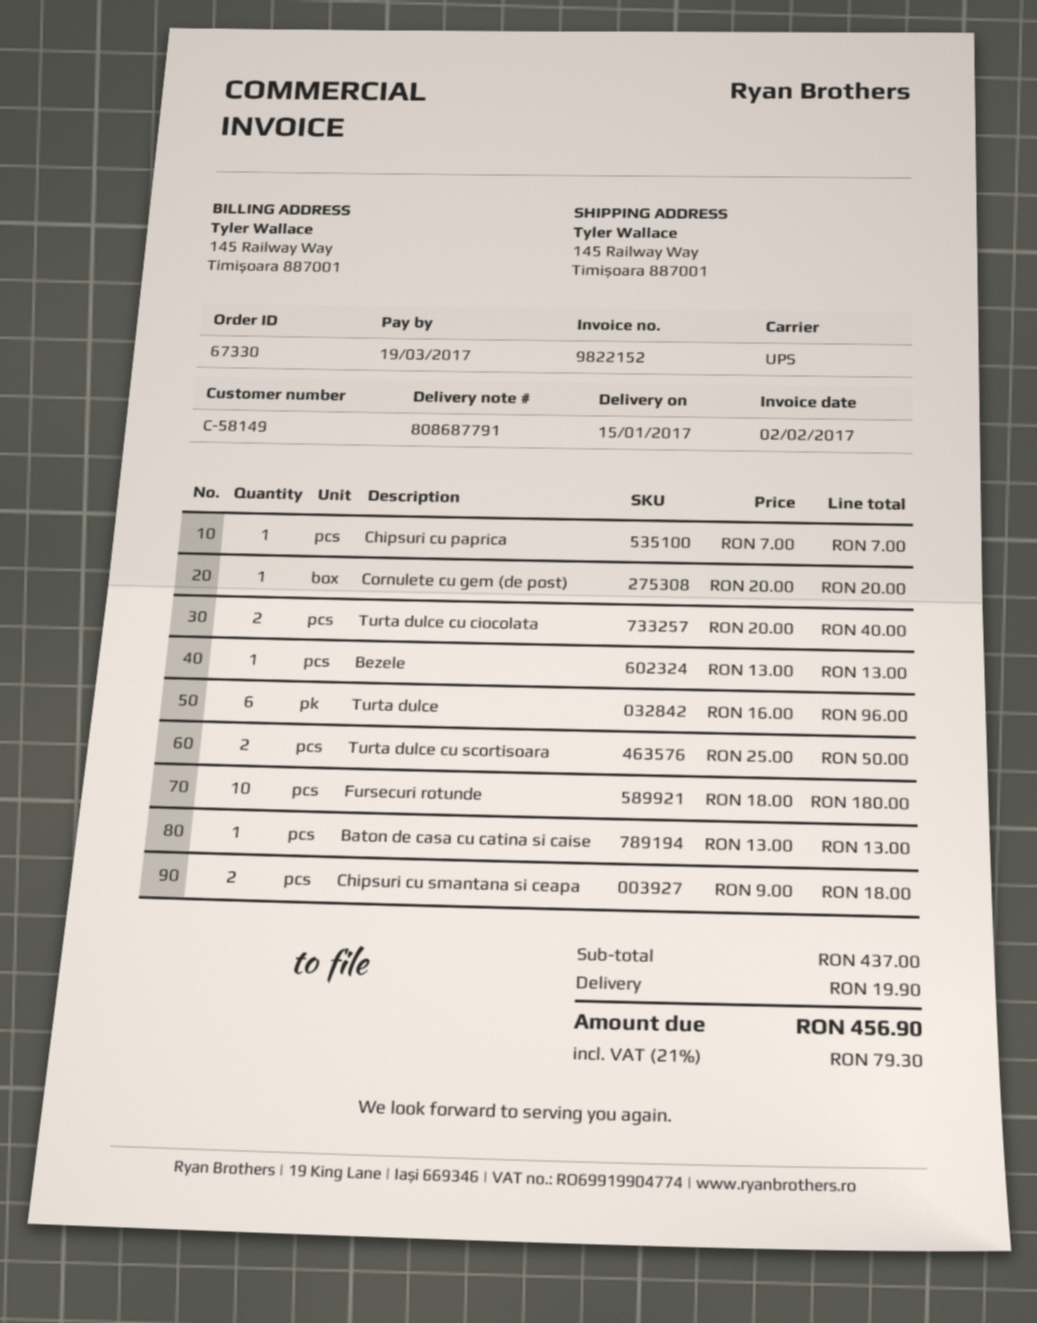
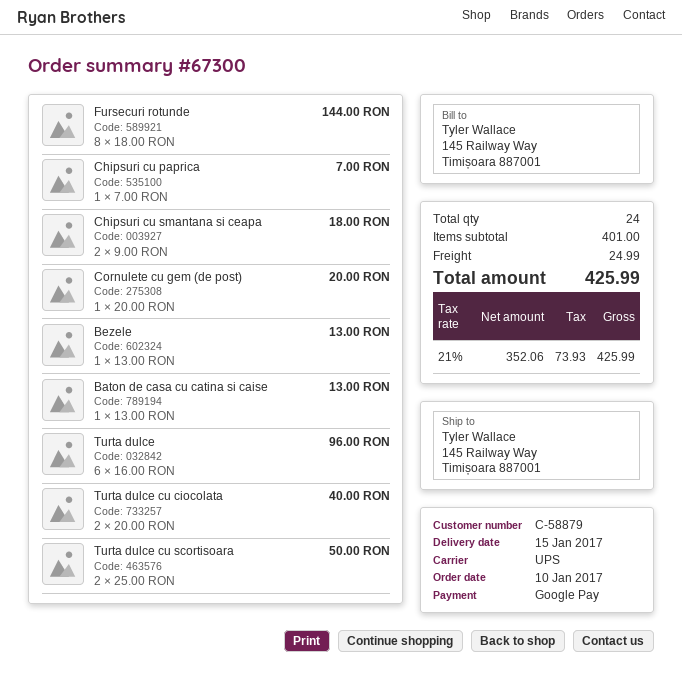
order number: 67330 -> 67300
customer number: C-58149 -> C-58879
Fursecuri rotunde: 10 x 18.00 = 180.00 -> 8 x 18.00 = 144.00
subtotal: 437.00 -> 401.00
shipping: 19.90 -> 24.99
tax: 21% = 79.30 -> 21% = 73.93
total: 456.90 -> 425.99

